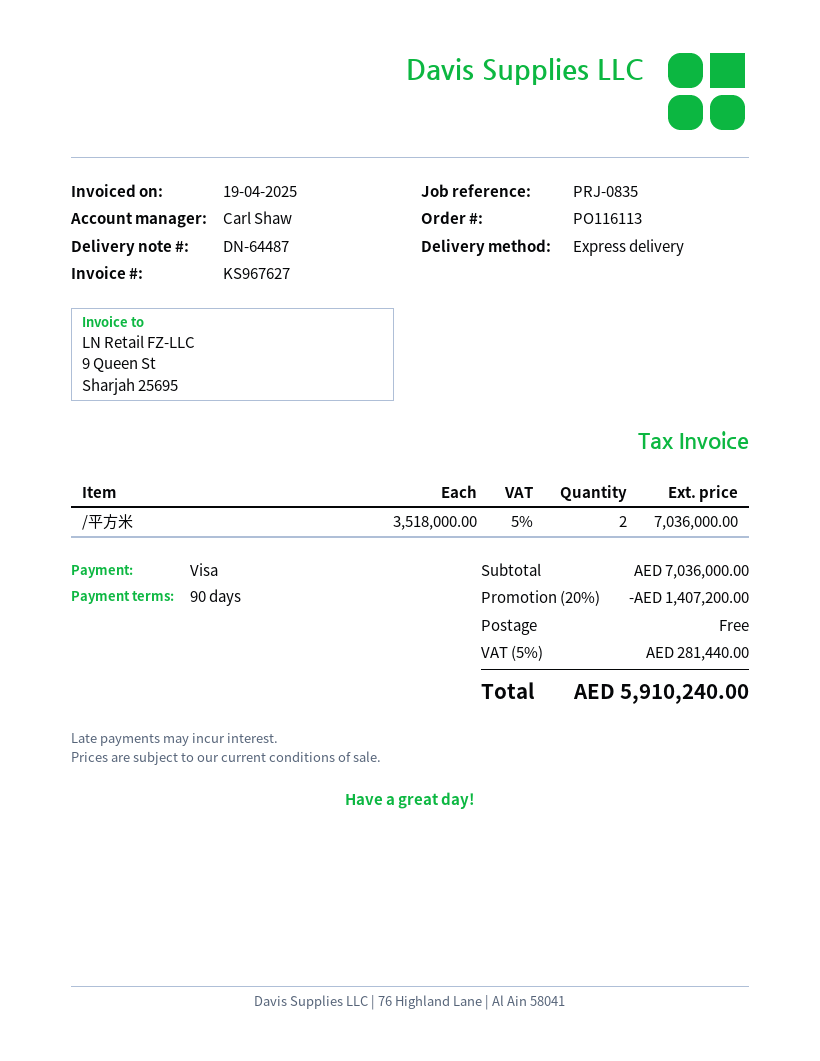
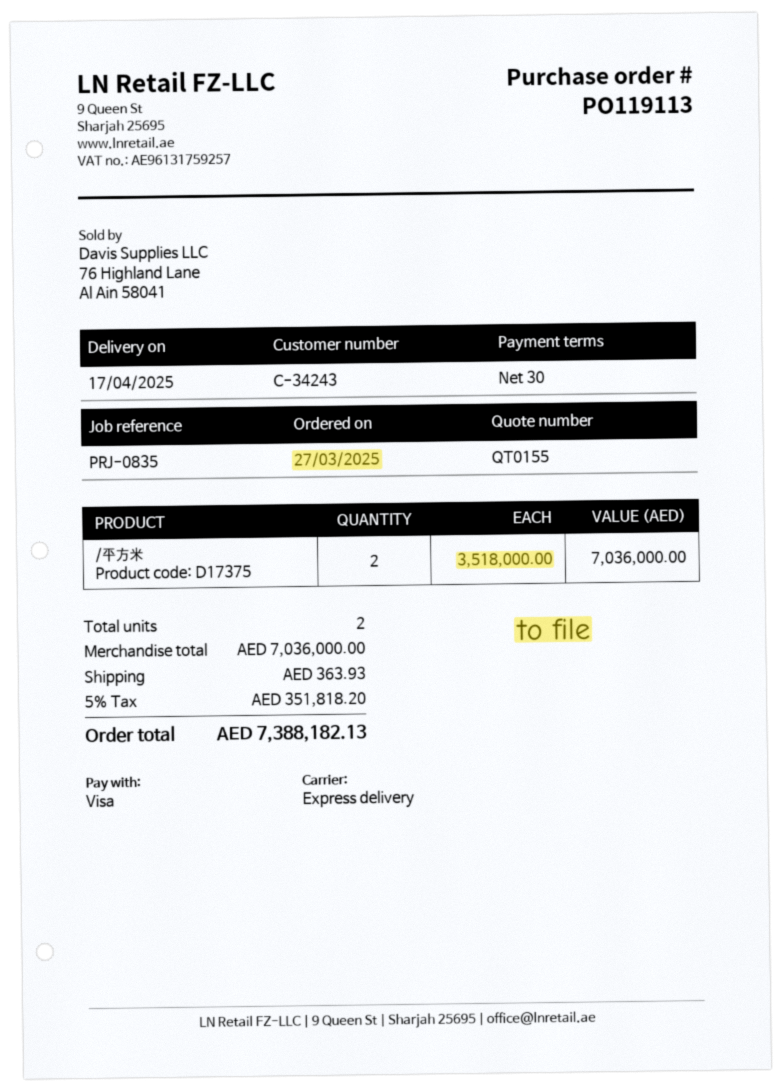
order number: PO116113 -> PO119113
payment terms: 90 days -> 30 days
discount: 20% = 1407200.00 -> none
shipping: 0.00 -> 363.93
tax: 5% = 281440.00 -> 5% = 351818.20
total: 5910240.00 -> 7388182.13

